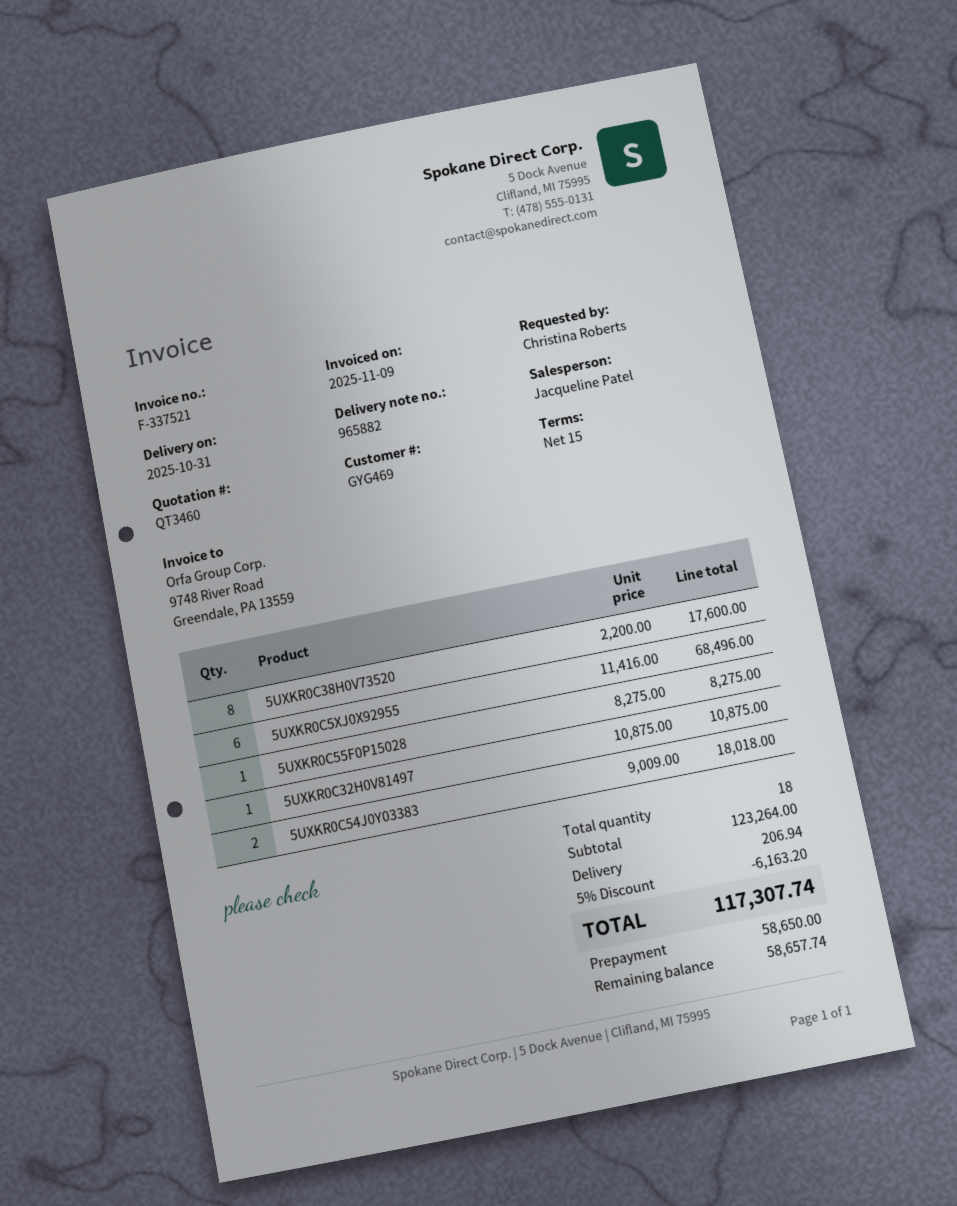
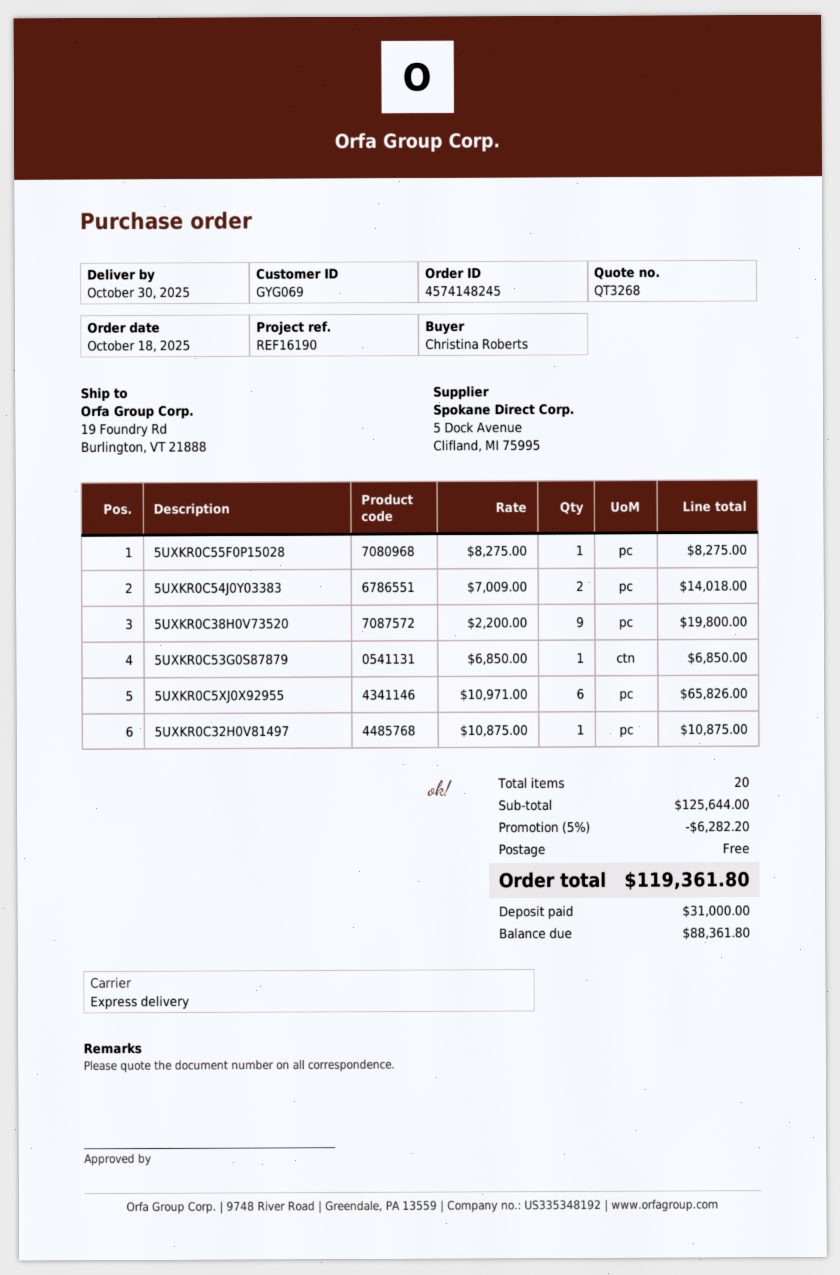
quote number: QT3460 -> QT3268
delivery date: 2025-10-31 -> 2025-10-30
customer number: GYG469 -> GYG069
5UXKR0C38H0V73520: 8 x 2200.00 = 17600.00 -> 9 x 2200.00 = 19800.00
5UXKR0C5XJ0X92955: 6 x 11416.00 = 68496.00 -> 6 x 10971.00 = 65826.00
5UXKR0C54J0Y03383: 2 x 9009.00 = 18018.00 -> 2 x 7009.00 = 14018.00
5UXKR0C53G0S87879: none -> 1 x 6850.00 = 6850.00
total quantity: 18 -> 20
subtotal: 123264.00 -> 125644.00
discount: 5% = 6163.20 -> 5% = 6282.20
shipping: 206.94 -> 0.00
total: 117307.74 -> 119361.80
deposit: 58650.00 -> 31000.00
balance: 58657.74 -> 88361.80

